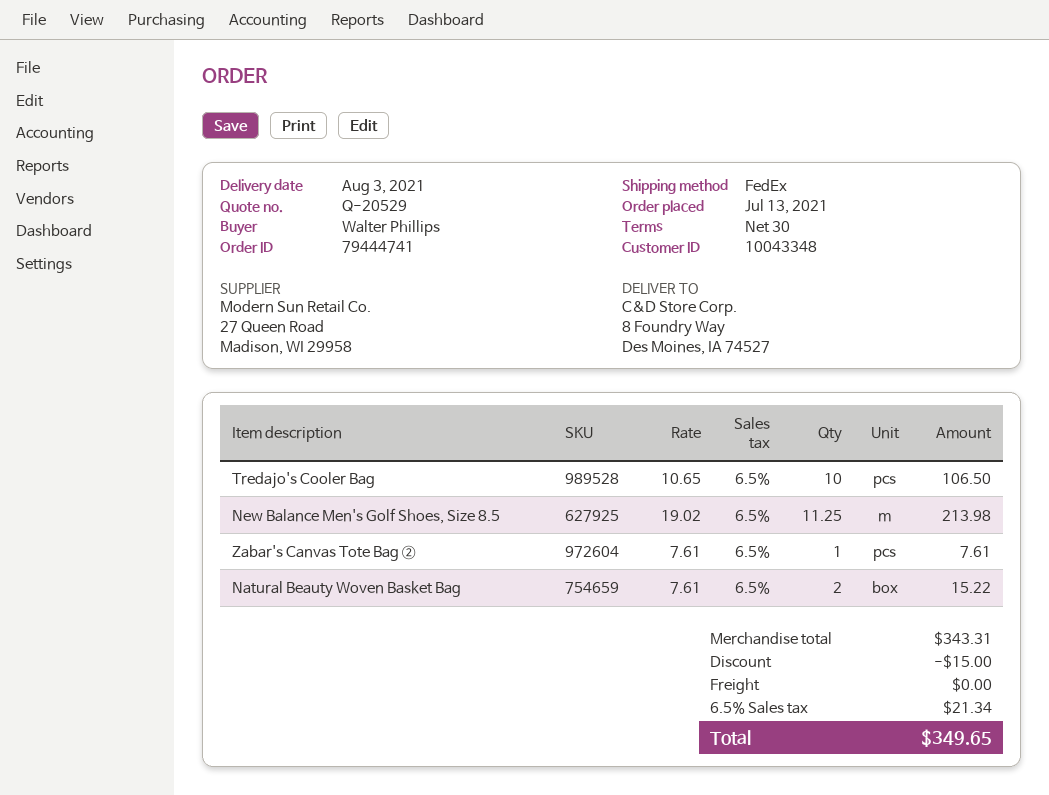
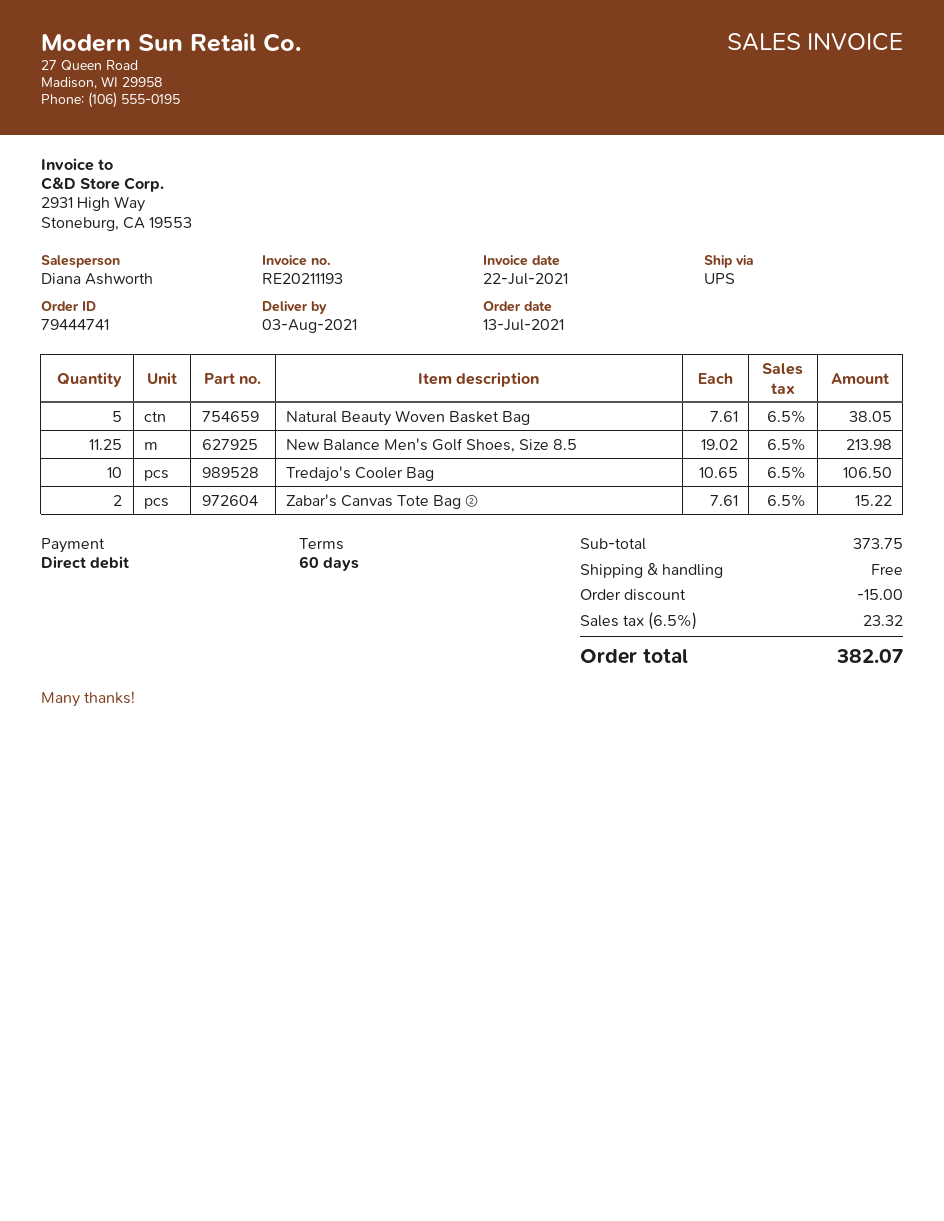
payment terms: 30 days -> 60 days
shipping method: FedEx -> UPS
Zabar's Canvas Tote Bag ②: 1 x 7.61 = 7.61 -> 2 x 7.61 = 15.22
Natural Beauty Woven Basket Bag: 2 x 7.61 = 15.22 -> 5 x 7.61 = 38.05
subtotal: 343.31 -> 373.75
tax: 6.5% = 21.34 -> 6.5% = 23.32
total: 349.65 -> 382.07

